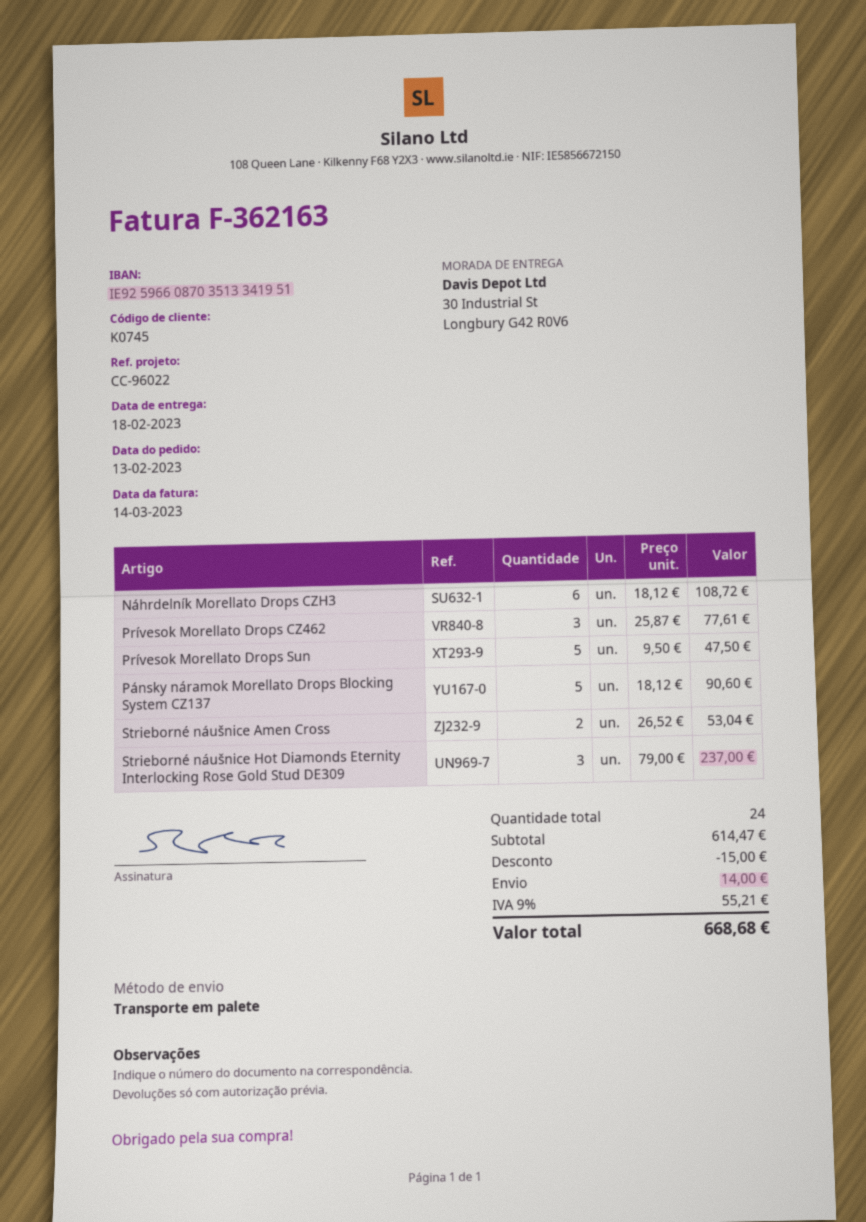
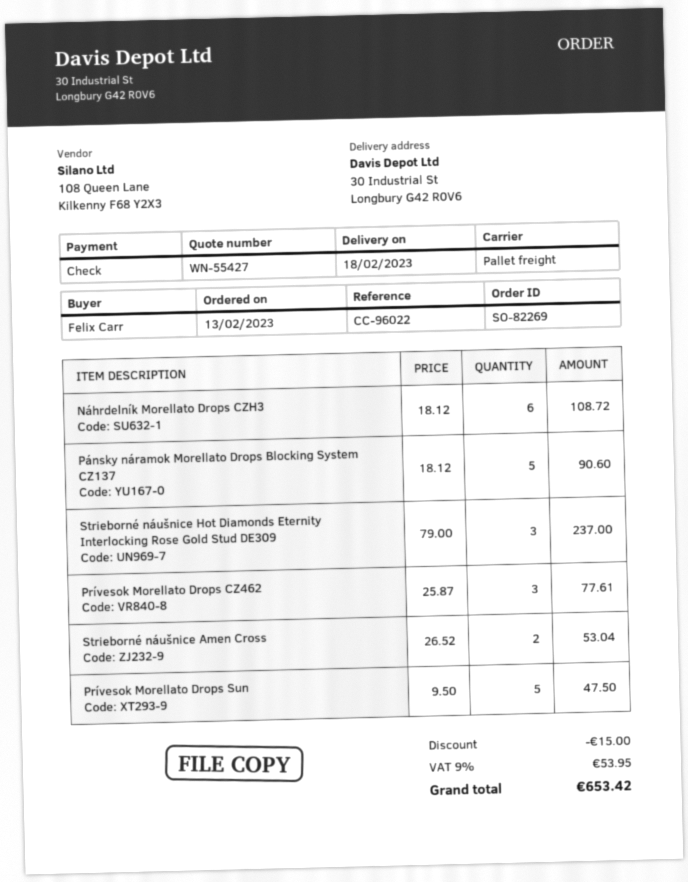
shipping: 14.00 -> none
tax: 9% = 55.21 -> 9% = 53.95
total: 668.68 -> 653.42

